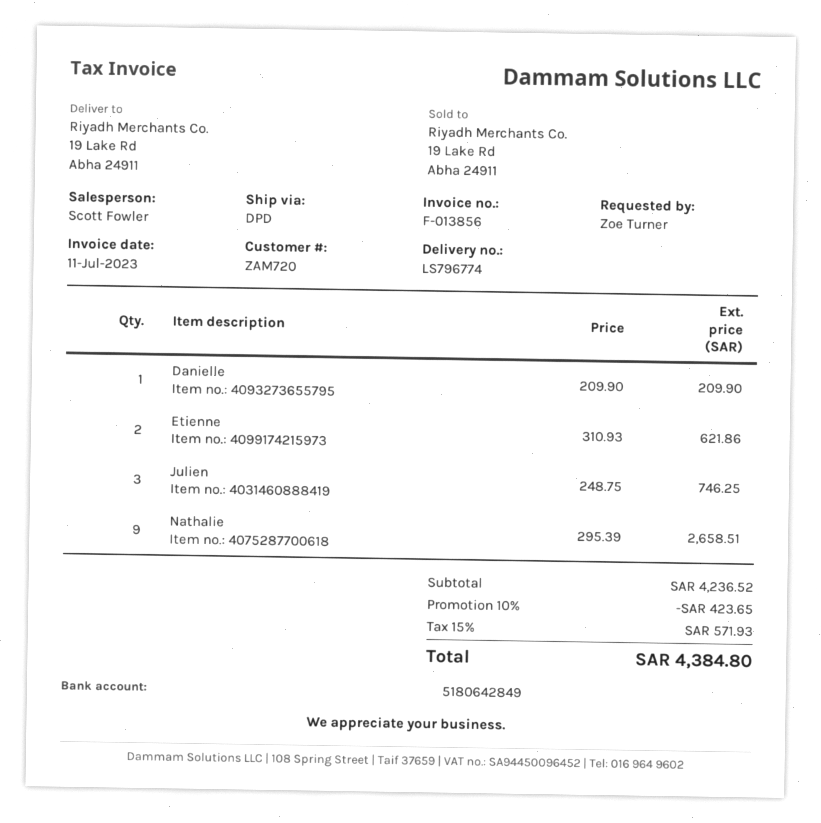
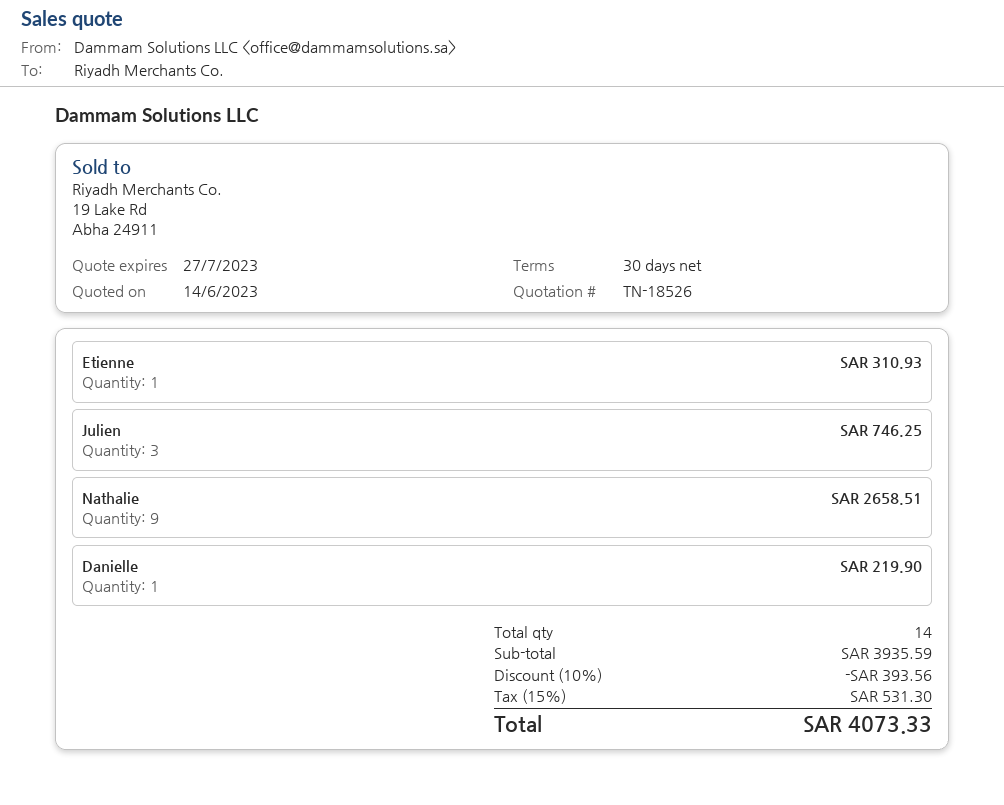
Danielle: 1 for 209.90 -> 1 for 219.90
Etienne: 2 for 621.86 -> 1 for 310.93
subtotal: 4236.52 -> 3935.59
discount: 10% = 423.65 -> 10% = 393.56
tax: 15% = 571.93 -> 15% = 531.30
total: 4384.80 -> 4073.33

